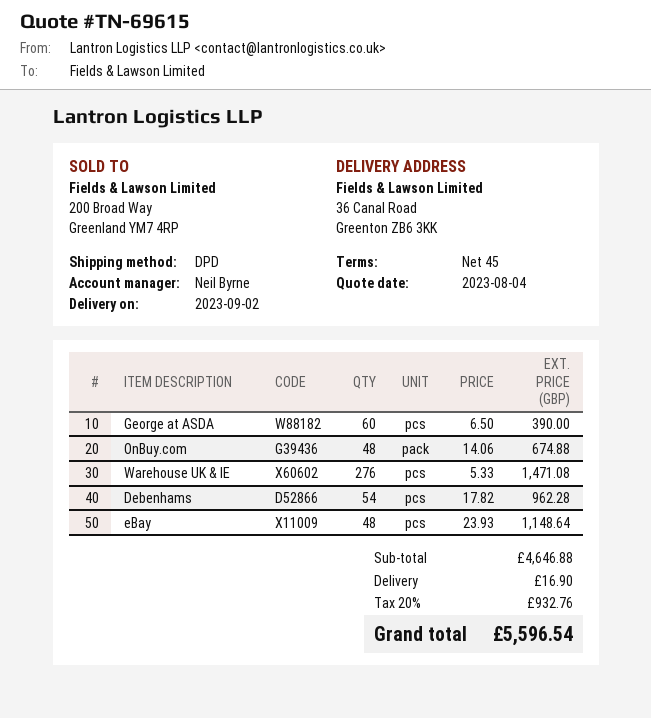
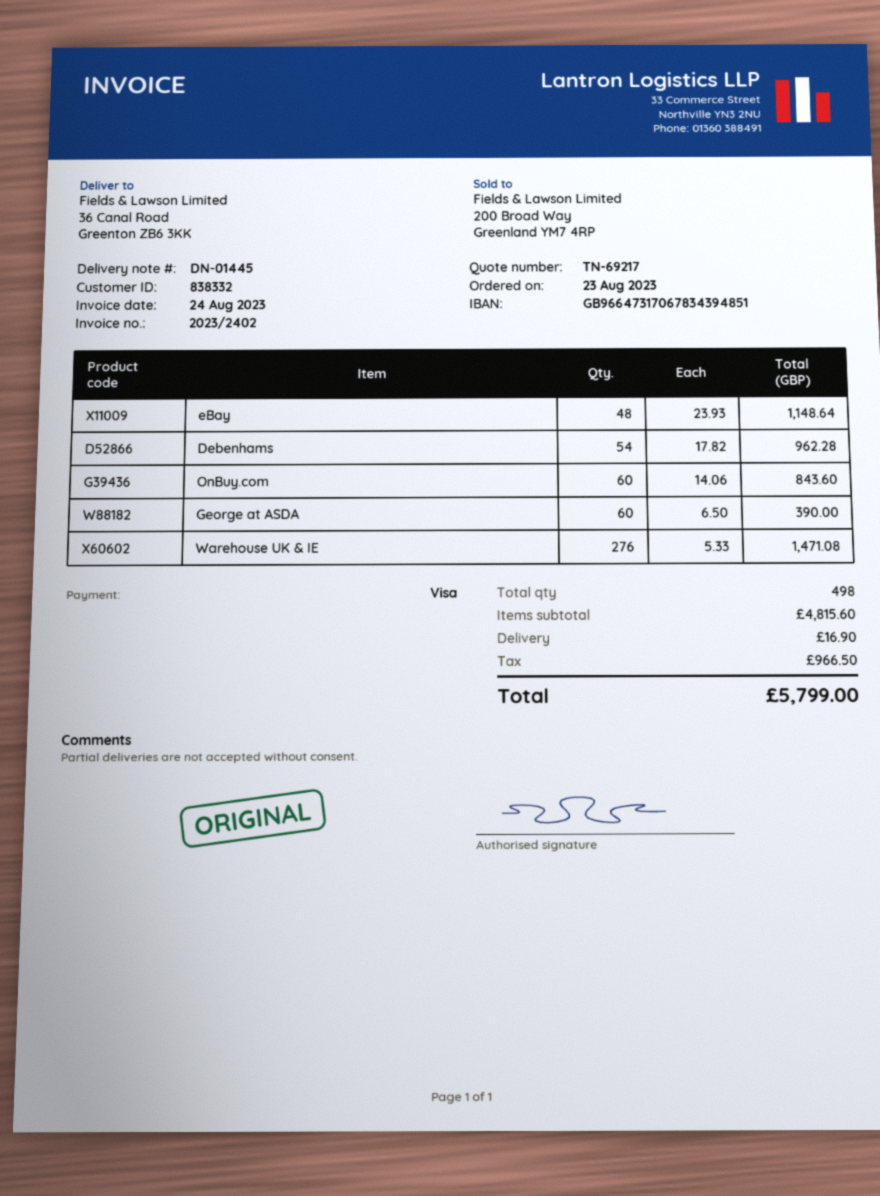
quote number: TN-69615 -> TN-69217
OnBuy.com: 48 x 14.06 = 674.88 -> 60 x 14.06 = 843.60
subtotal: 4646.88 -> 4815.60
tax: 932.76 -> 966.50
total: 5596.54 -> 5799.00

